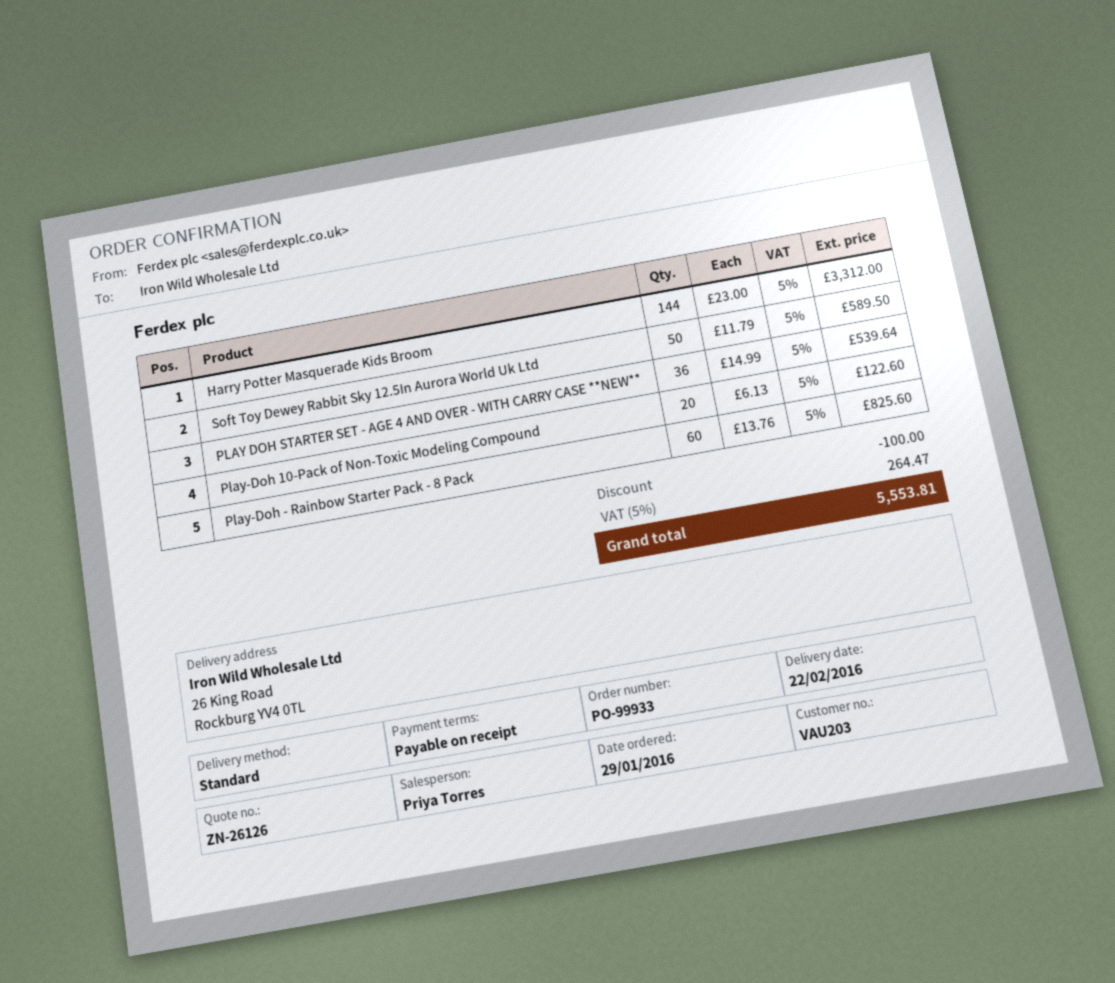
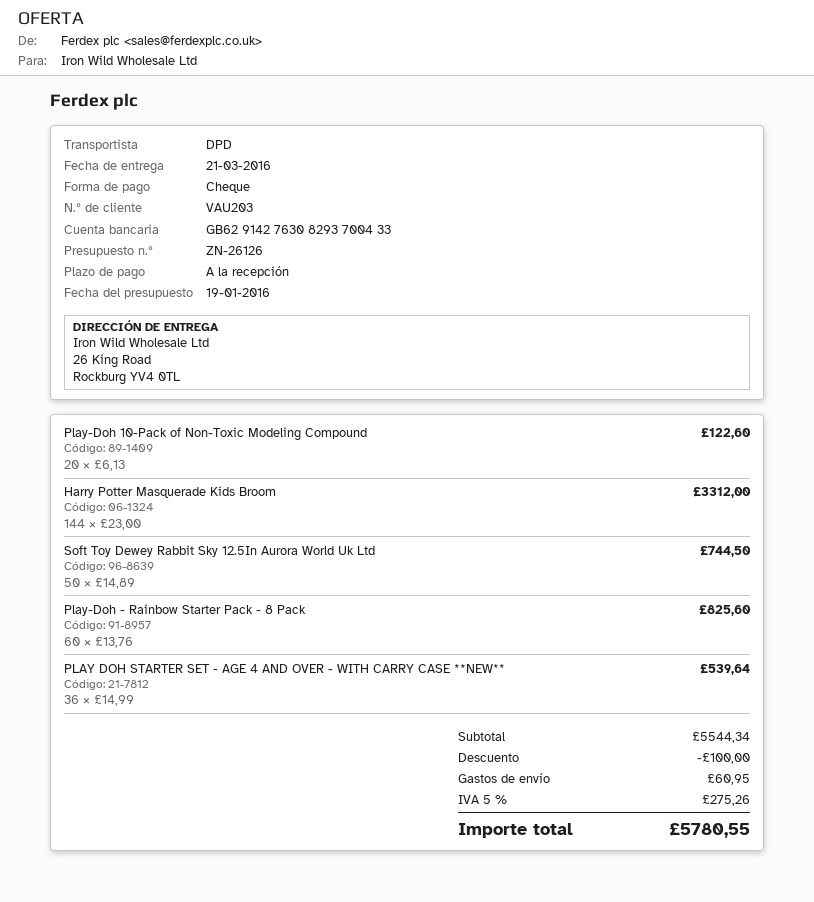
delivery date: 2016-02-22 -> 2016-03-21
shipping method: standard -> DPD
Soft Toy Dewey Rabbit Sky 12.5In Aurora World Uk Ltd: 50 x 11.79 = 589.50 -> 50 x 14.89 = 744.50
shipping: none -> 60.95
tax: 5% = 264.47 -> 5% = 275.26
total: 5553.81 -> 5780.55

